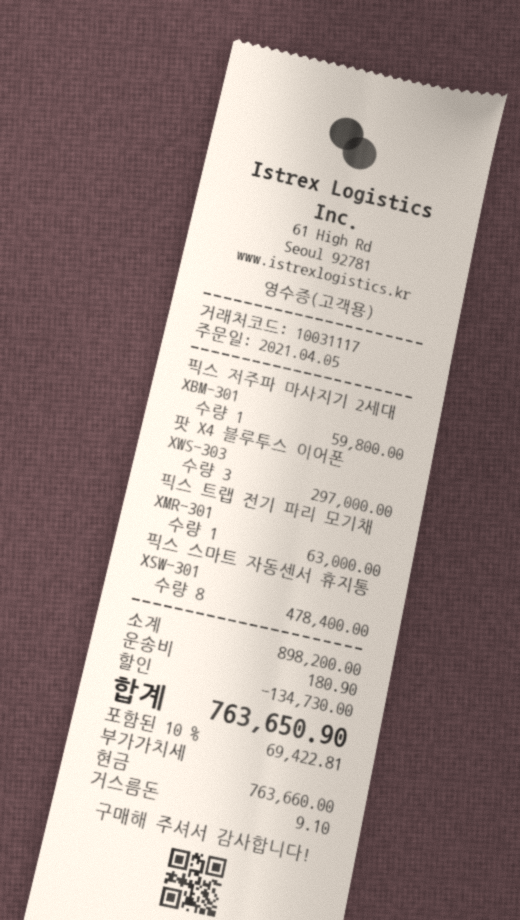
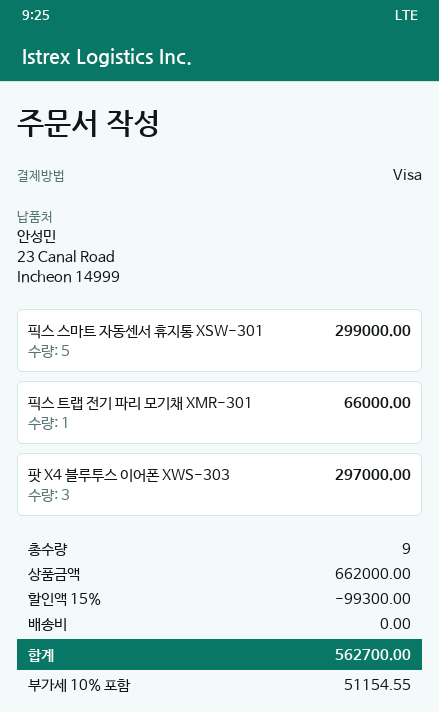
payment method: cash -> Visa
픽스 저주파 마사지기 2세대 XBM-301: 1 for 59800.00 -> none
픽스 트랩 전기 파리 모기채 XMR-301: 1 for 63000.00 -> 1 for 66000.00
픽스 스마트 자동센서 휴지통 XSW-301: 8 for 478400.00 -> 5 for 299000.00
subtotal: 898200.00 -> 662000.00
discount: 134730.00 -> 99300.00
shipping: 180.90 -> 0.00
tax: 10% = 69422.81 -> 10% = 51154.55
total: 763650.90 -> 562700.00

